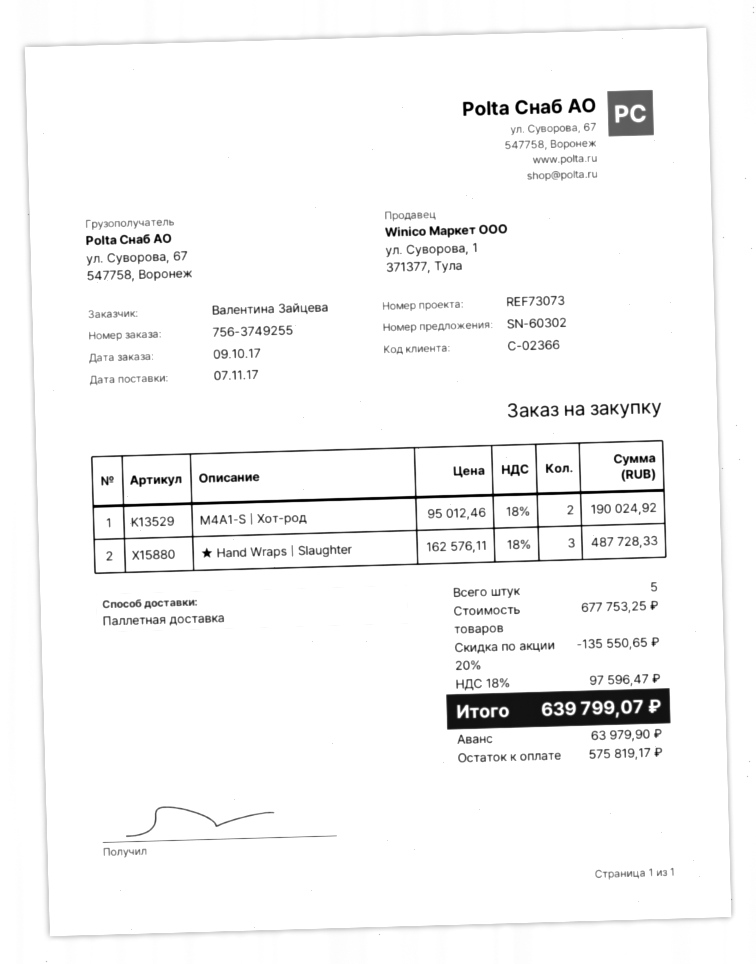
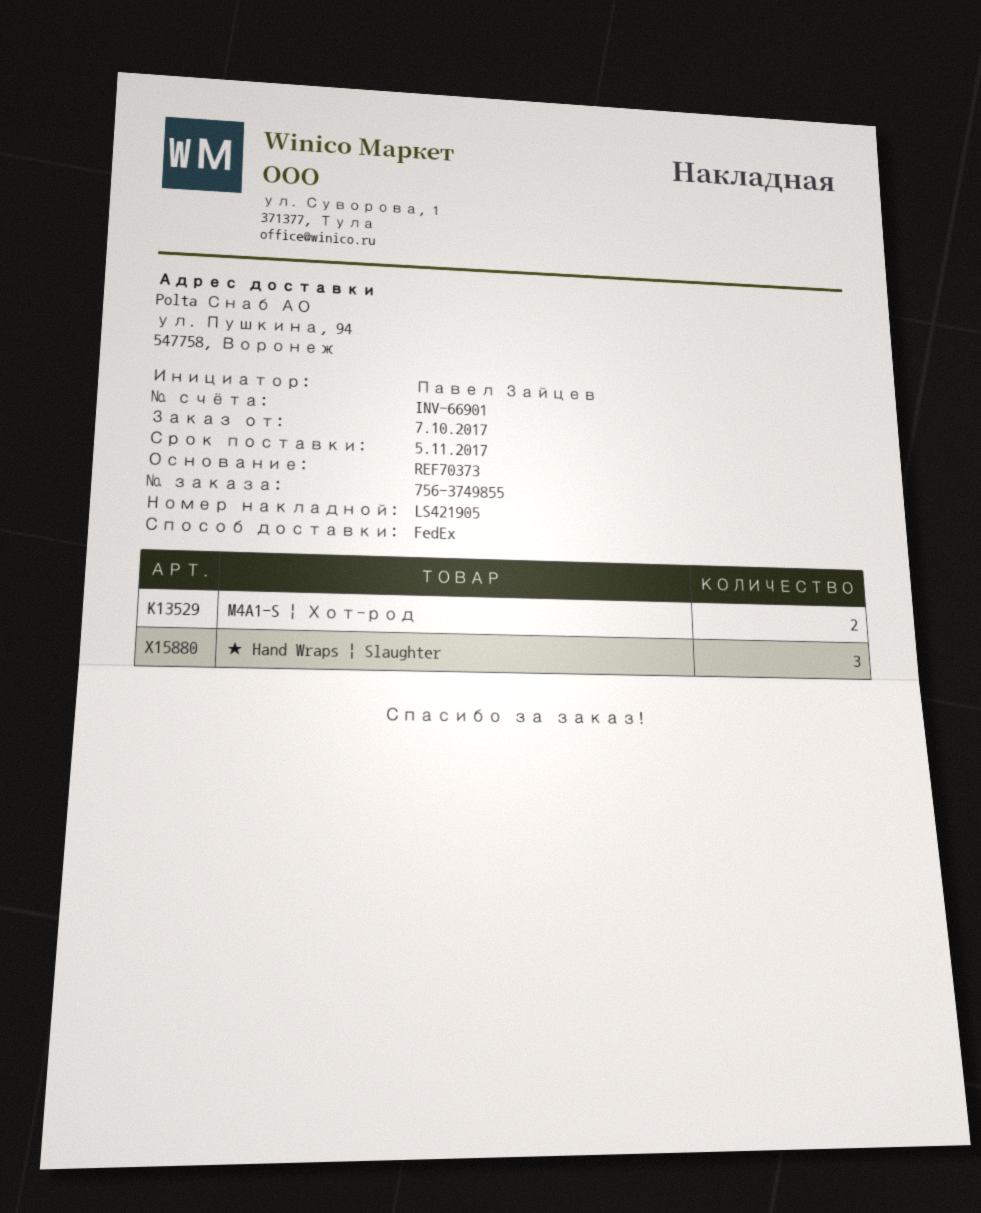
order number: 756-3749255 -> 756-3749855
order date: 2017-10-09 -> 2017-10-07
delivery date: 2017-11-07 -> 2017-11-05
reference: REF73073 -> REF70373
ordered by: Валентина Зайцева -> Павел Зайцев
shipping method: pallet freight -> FedEx
ship to: ул. Суворова, 67, 547758, Воронеж -> ул. Пушкина, 94, 547758, Воронеж

